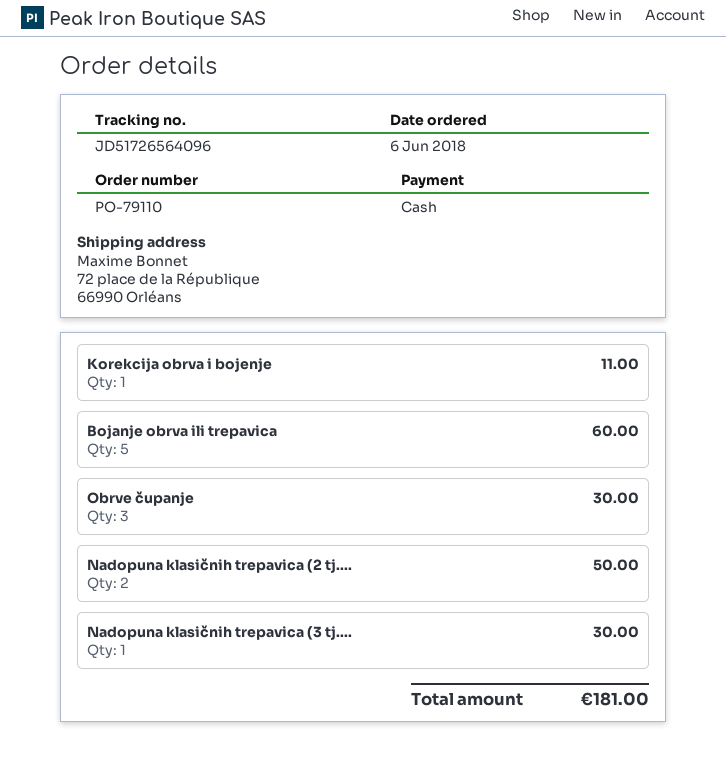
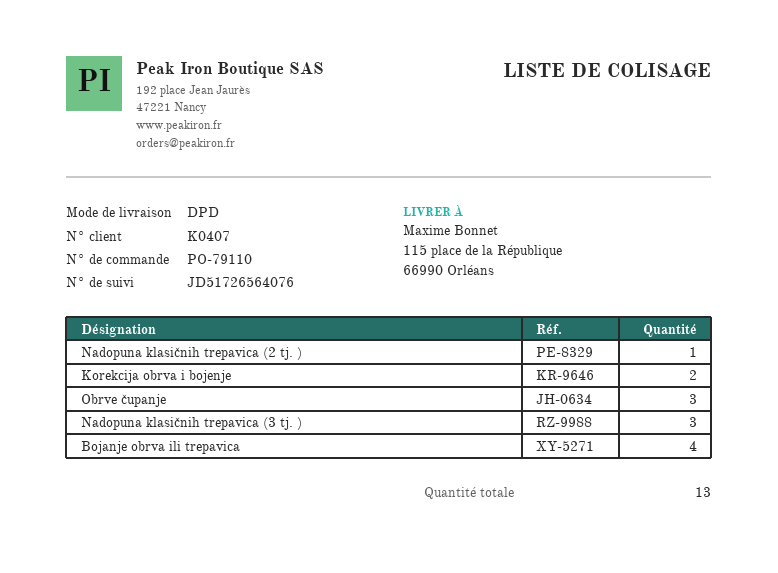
tracking number: JD51726564096 -> JD51726564076
ship to: 72 place de la République, 66990 Orléans -> 115 place de la République, 66990 Orléans
Korekcija obrva i bojenje: 1 -> 2
Bojanje obrva ili trepavica: 5 -> 4
Nadopuna klasičnih trepavica (2 tj....: 2 -> 1
Nadopuna klasičnih trepavica (3 tj....: 1 -> 3

